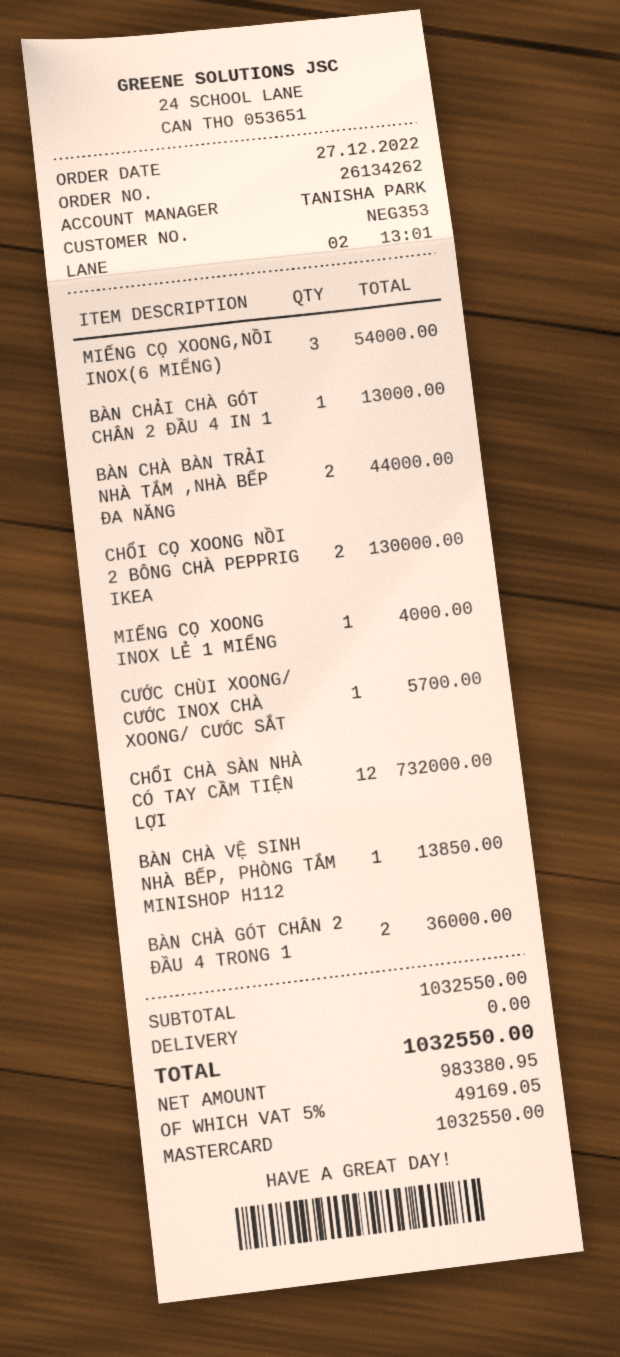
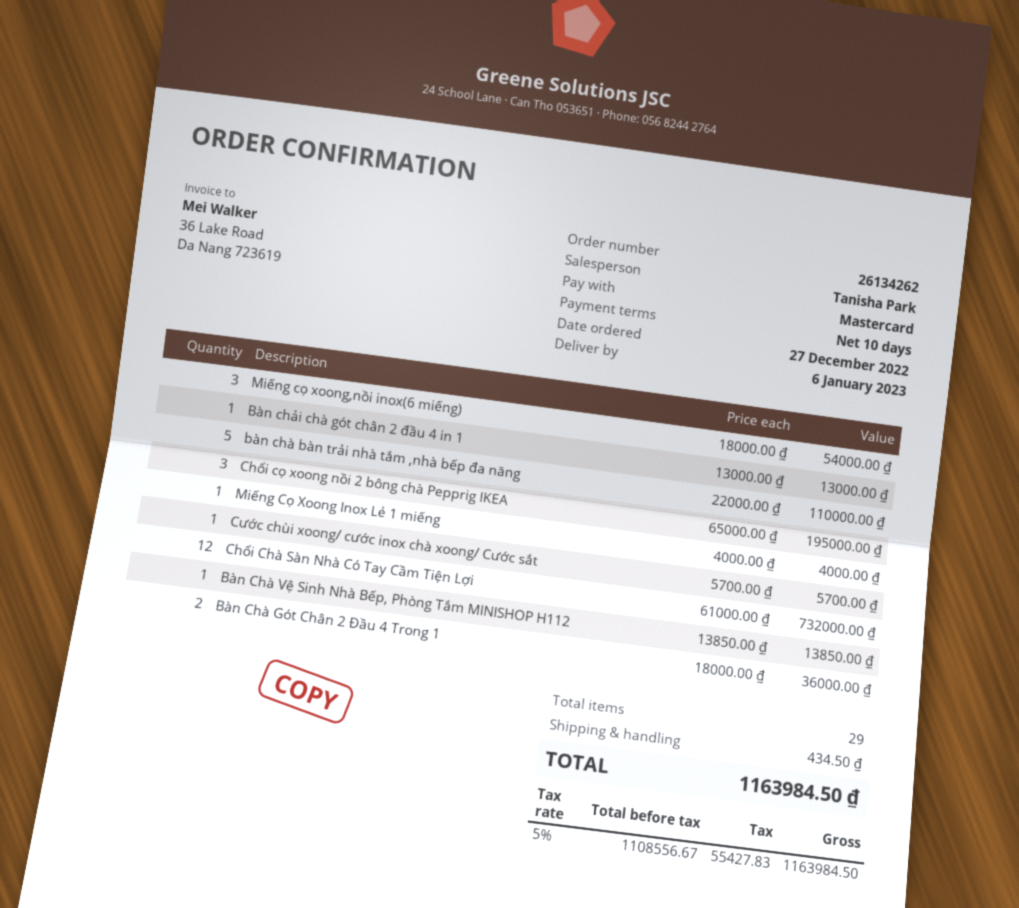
BÀN CHÀ BÀN TRẢI NHÀ TẮM ,NHÀ BẾP ĐA NĂNG: 2 for 44000.00 -> 5 for 110000.00
CHỔI CỌ XOONG NỒI 2 BÔNG CHÀ PEPPRIG IKEA: 2 for 130000.00 -> 3 for 195000.00
shipping: 0.00 -> 434.50
net: 983380.95 -> 1108556.67
tax: 5% = 49169.05 -> 5% = 55427.83
total: 1032550.00 -> 1163984.50

